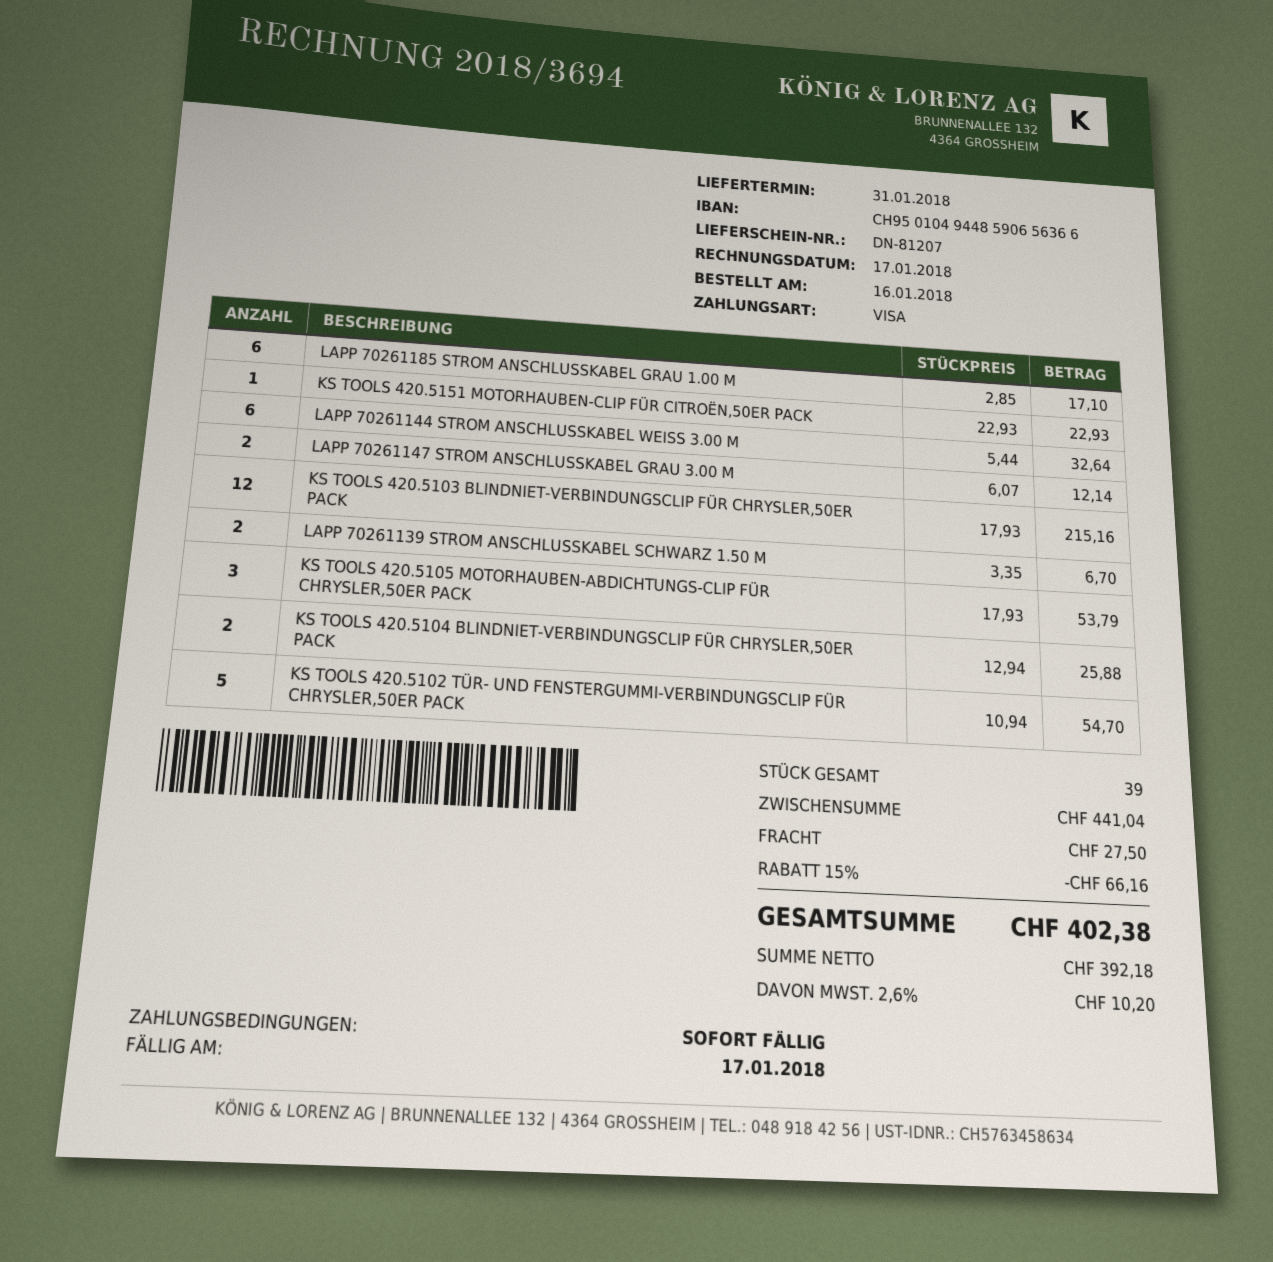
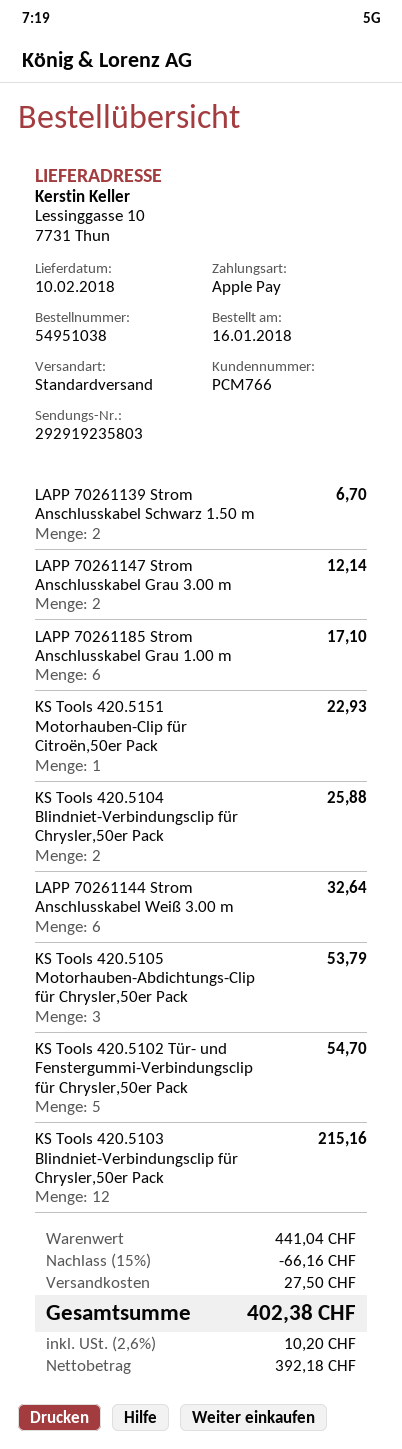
delivery date: 2018-01-31 -> 2018-02-10
payment method: Visa -> Apple Pay

